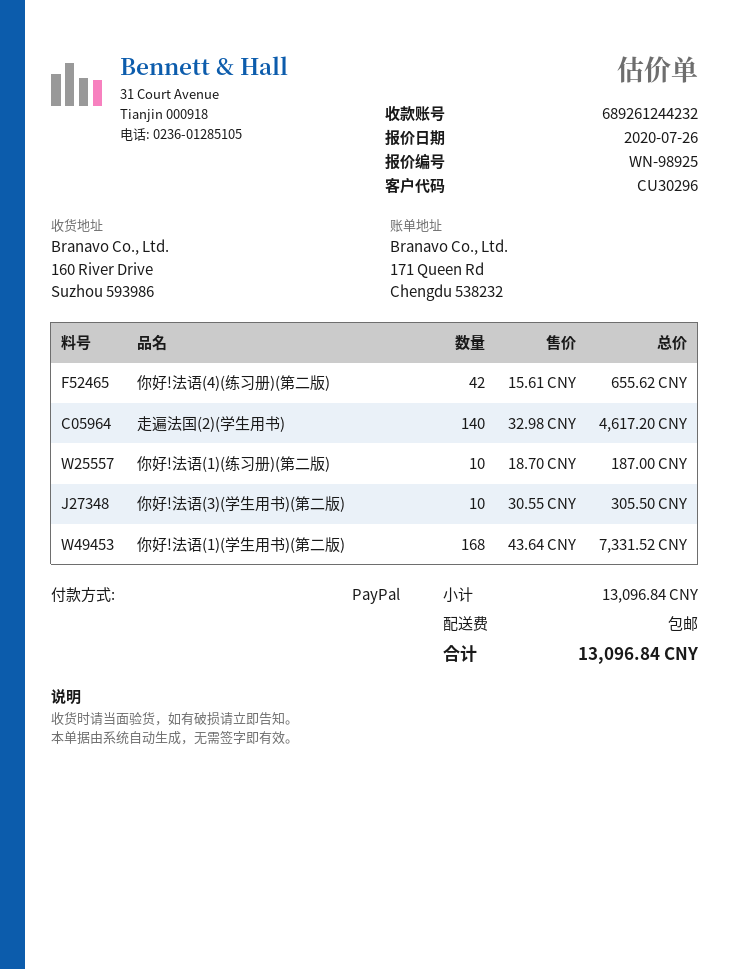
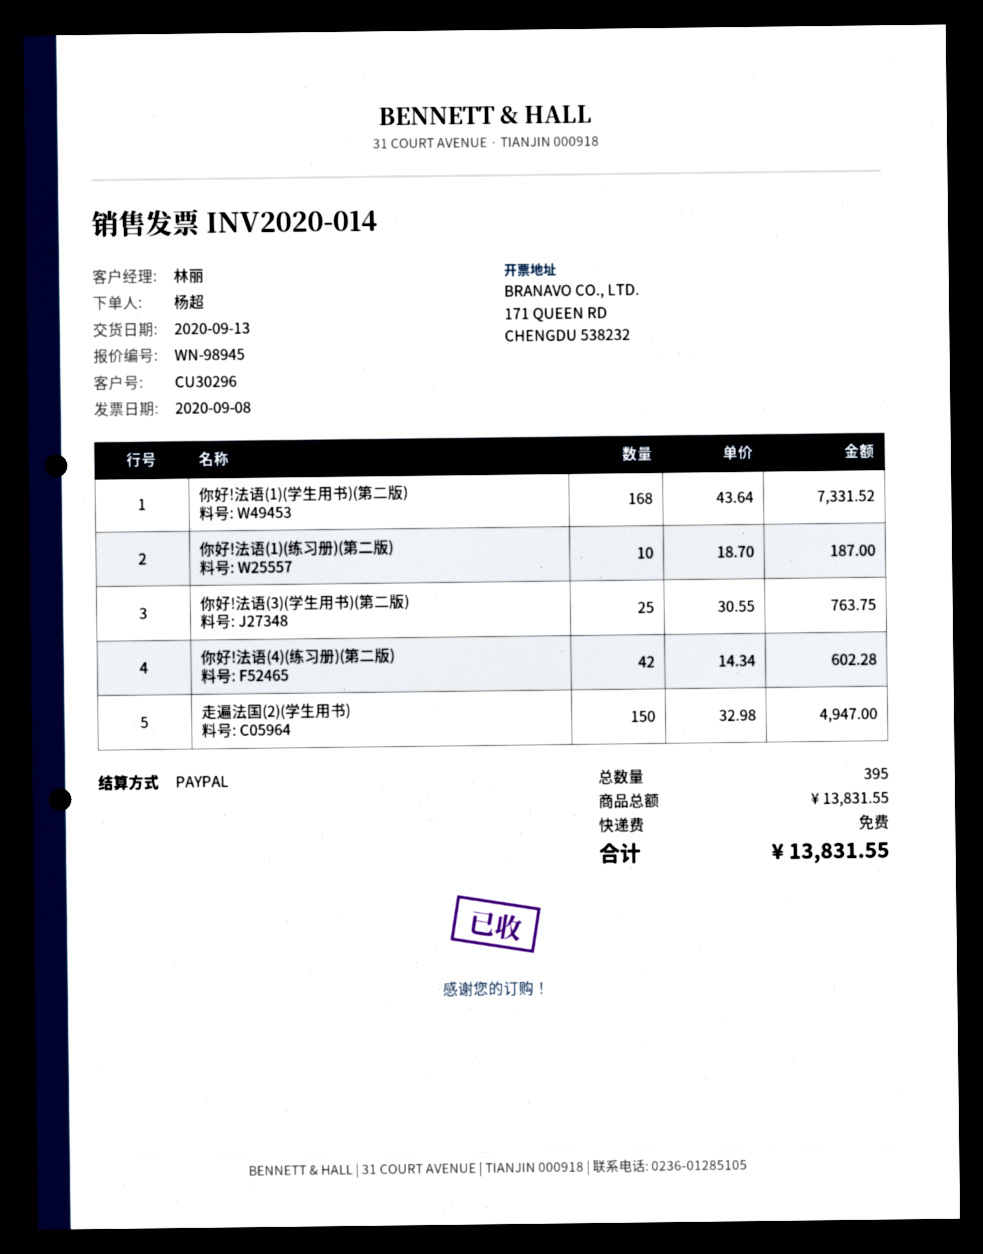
quote number: WN-98925 -> WN-98945
你好!法语(4)(练习册)(第二版): 42 x 15.61 = 655.62 -> 42 x 14.34 = 602.28
走遍法国(2)(学生用书): 140 x 32.98 = 4617.20 -> 150 x 32.98 = 4947.00
你好!法语(3)(学生用书)(第二版): 10 x 30.55 = 305.50 -> 25 x 30.55 = 763.75
subtotal: 13096.84 -> 13831.55
total: 13096.84 -> 13831.55

